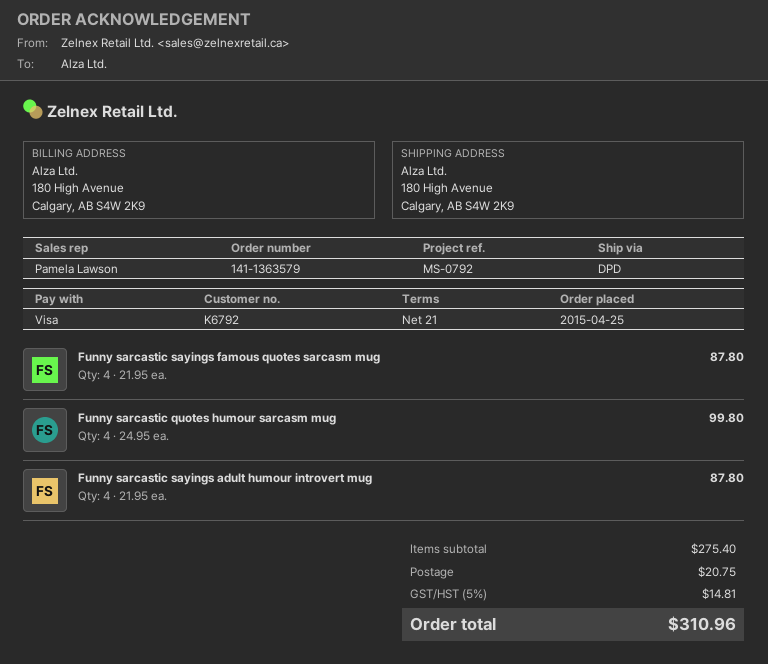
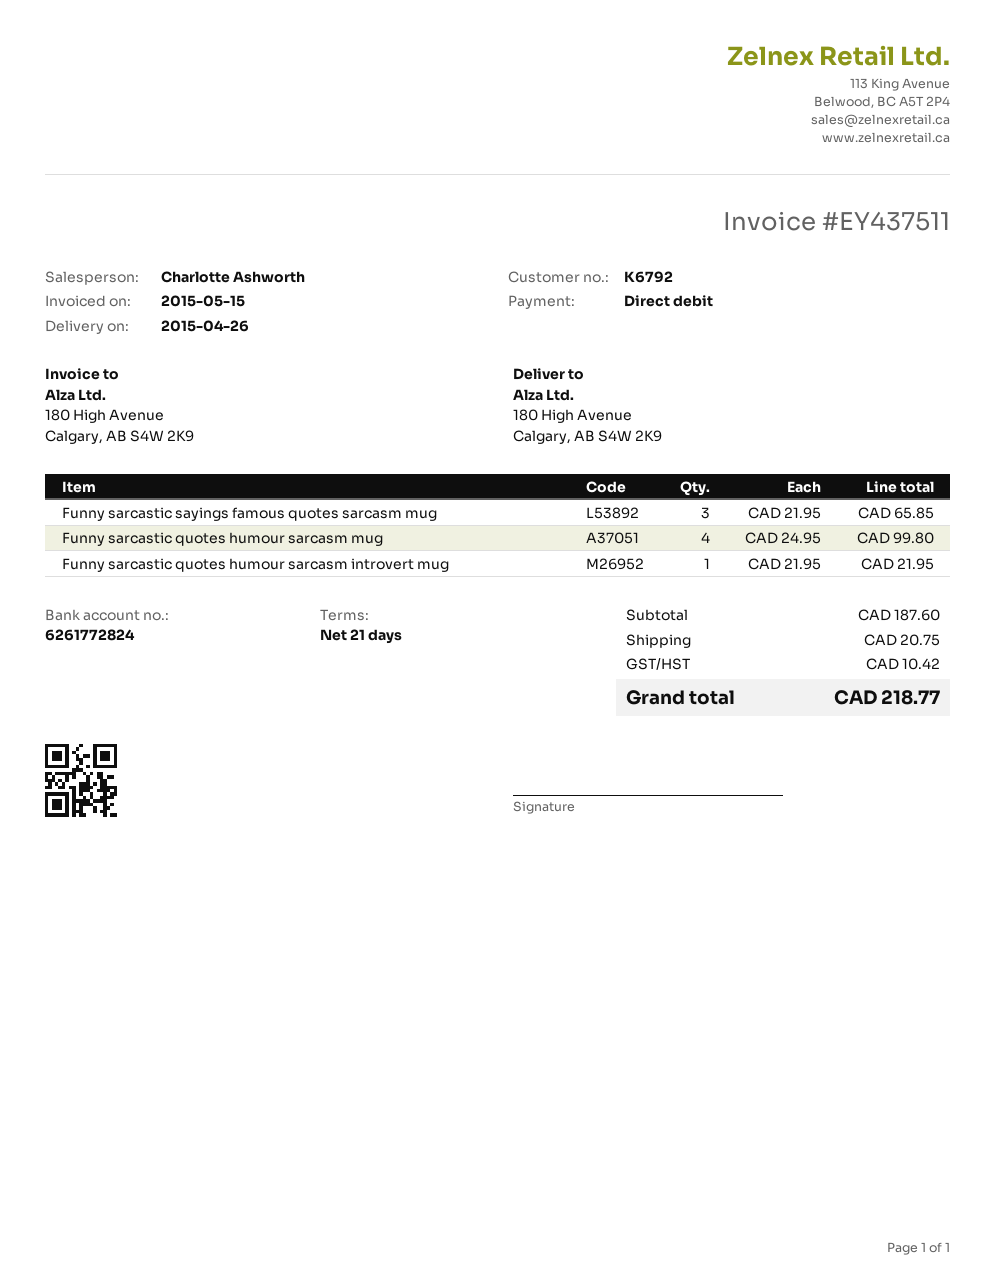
sales rep: Pamela Lawson -> Charlotte Ashworth
payment method: Visa -> direct debit
Funny sarcastic sayings famous quotes sarcasm mug: 4 x 21.95 = 87.80 -> 3 x 21.95 = 65.85
Funny sarcastic sayings adult humour introvert mug: 4 x 21.95 = 87.80 -> none
Funny sarcastic quotes humour sarcasm introvert mug: none -> 1 x 21.95 = 21.95
subtotal: 275.40 -> 187.60
tax: 14.81 -> 10.42
total: 310.96 -> 218.77

